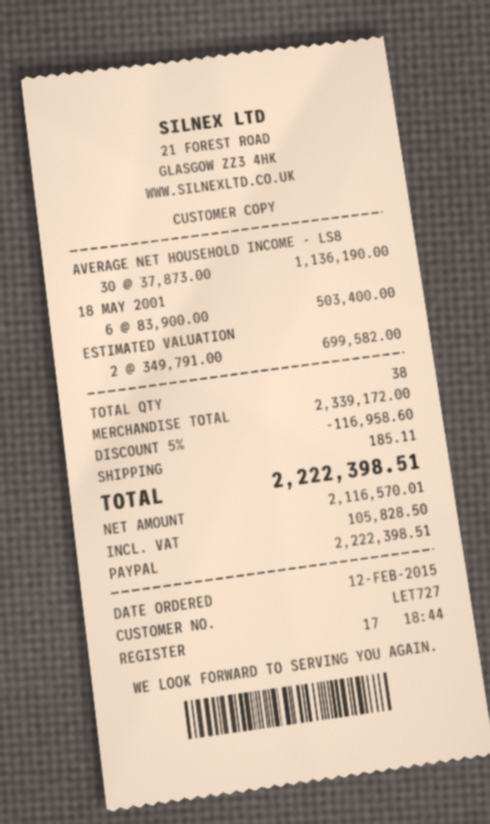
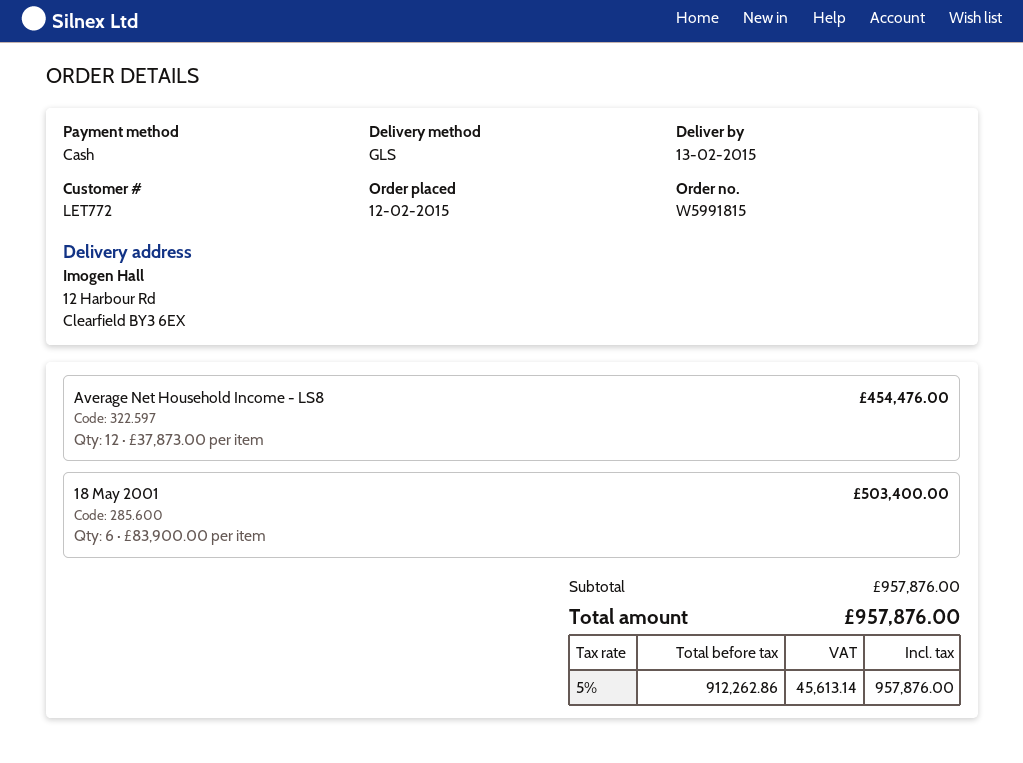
customer number: LET727 -> LET772
payment method: PayPal -> cash
AVERAGE NET HOUSEHOLD INCOME - LS8: 30 x 37873.00 = 1136190.00 -> 12 x 37873.00 = 454476.00
ESTIMATED VALUATION: 2 x 349791.00 = 699582.00 -> none
subtotal: 2339172.00 -> 957876.00
discount: 5% = 116958.60 -> none
shipping: 185.11 -> none
net: 2116570.01 -> 912262.86
tax: 105828.50 -> 45613.14
total: 2222398.51 -> 957876.00

